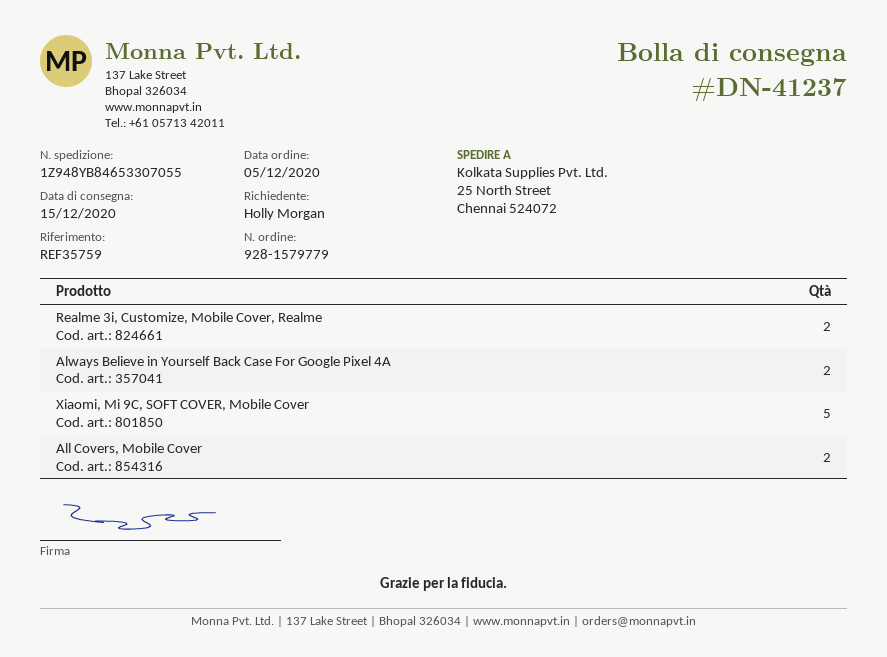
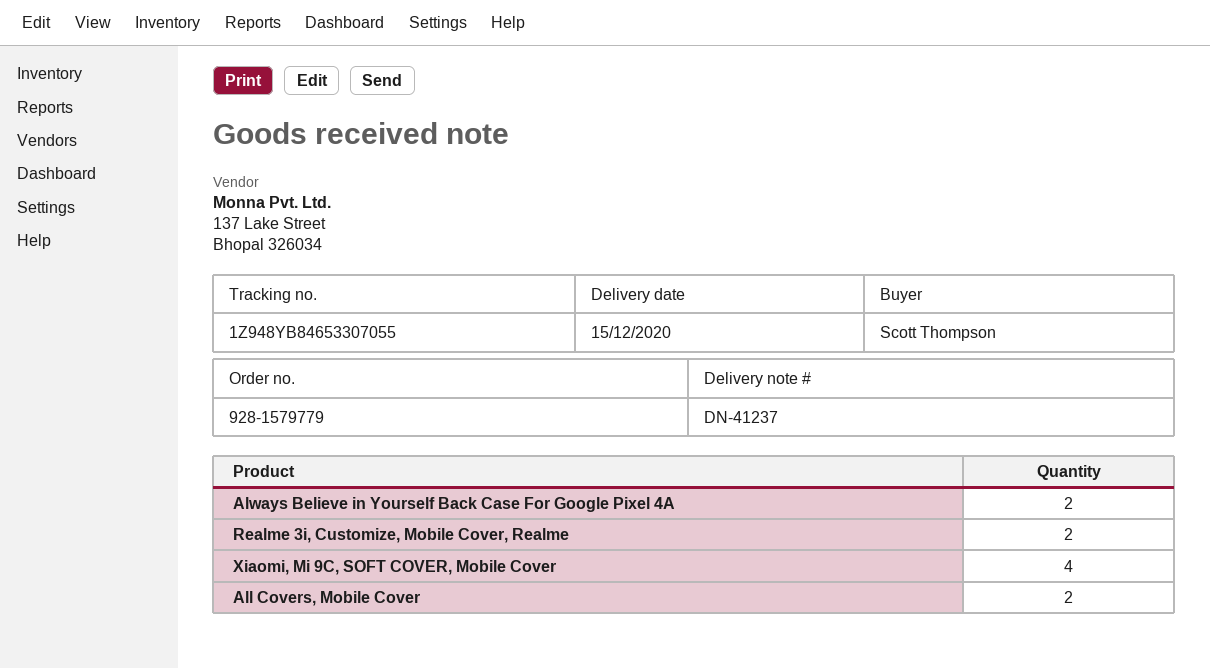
ordered by: Holly Morgan -> Scott Thompson
Xiaomi, Mi 9C, SOFT COVER, Mobile Cover: 5 -> 4

